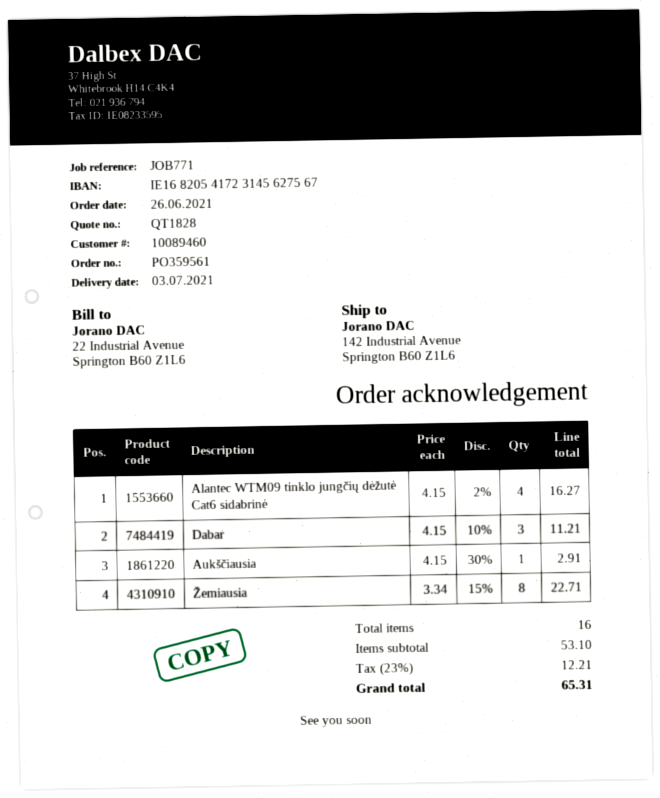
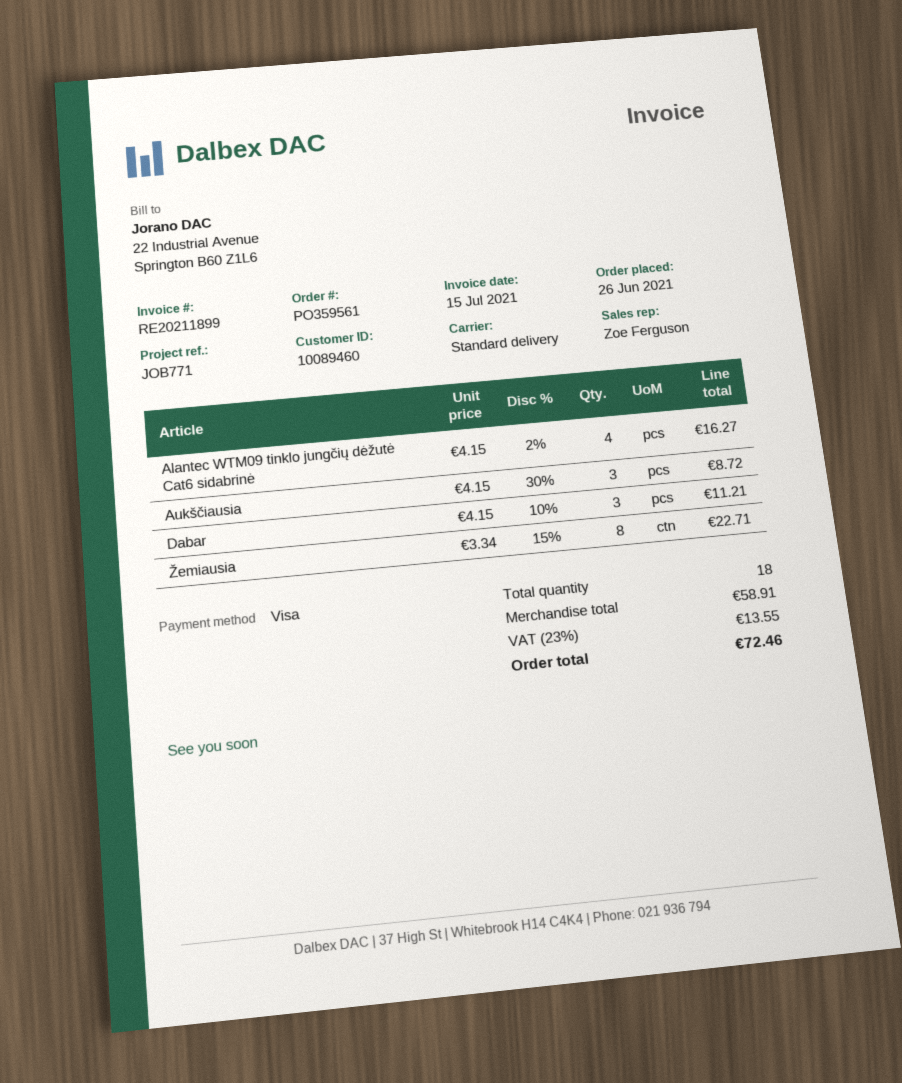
Aukščiausia: 1 x 4.15 - 30% = 2.91 -> 3 x 4.15 - 30% = 8.72
total quantity: 16 -> 18
subtotal: 53.10 -> 58.91
tax: 23% = 12.21 -> 23% = 13.55
total: 65.31 -> 72.46

